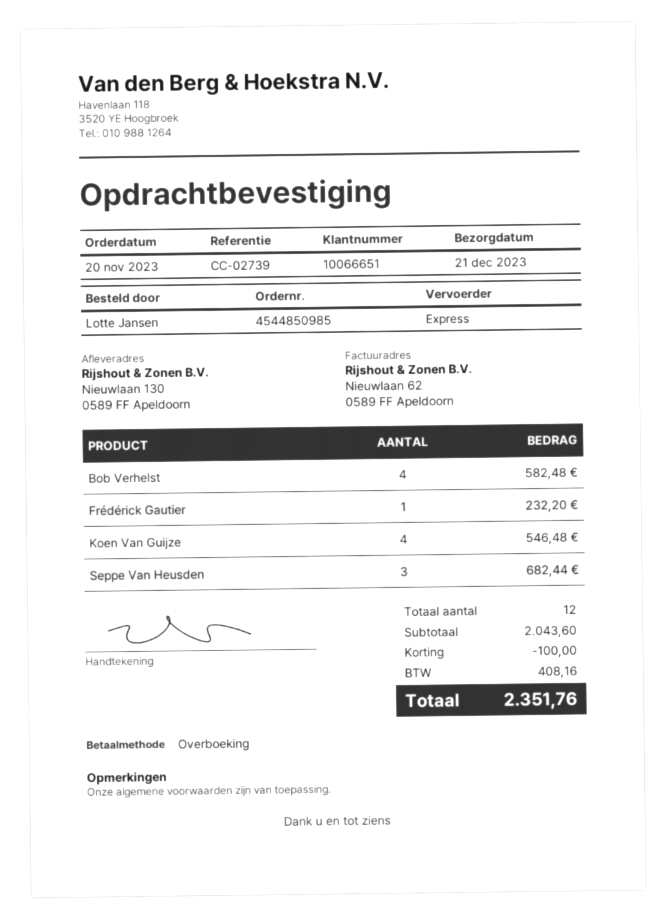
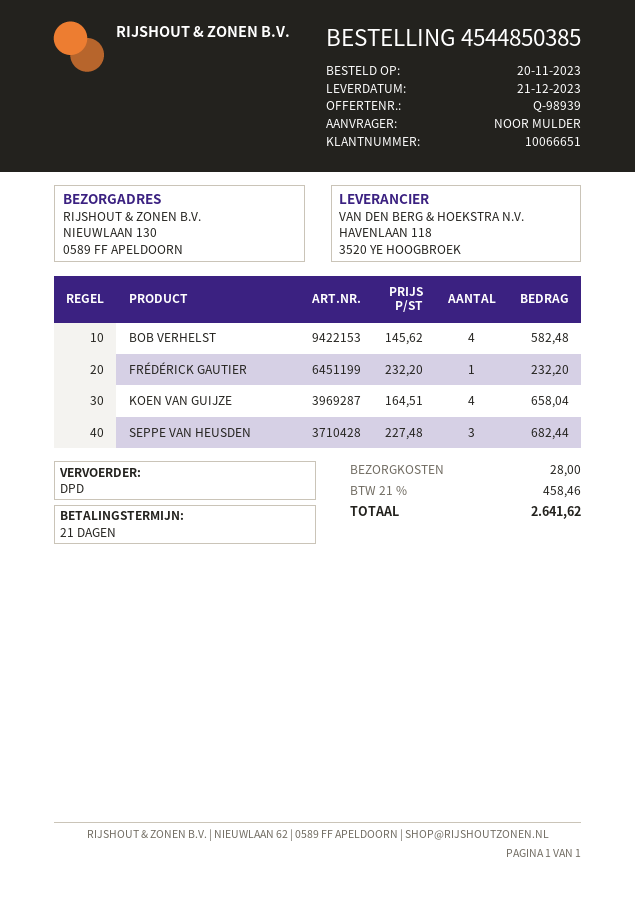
order number: 4544850985 -> 4544850385
ordered by: Lotte Jansen -> NOOR MULDER
shipping method: express -> DPD
Koen Van Guijze: 4 for 546.48 -> 4 for 658.04
discount: 100.00 -> none
shipping: none -> 28.00
tax: 408.16 -> 458.46
total: 2351.76 -> 2641.62

